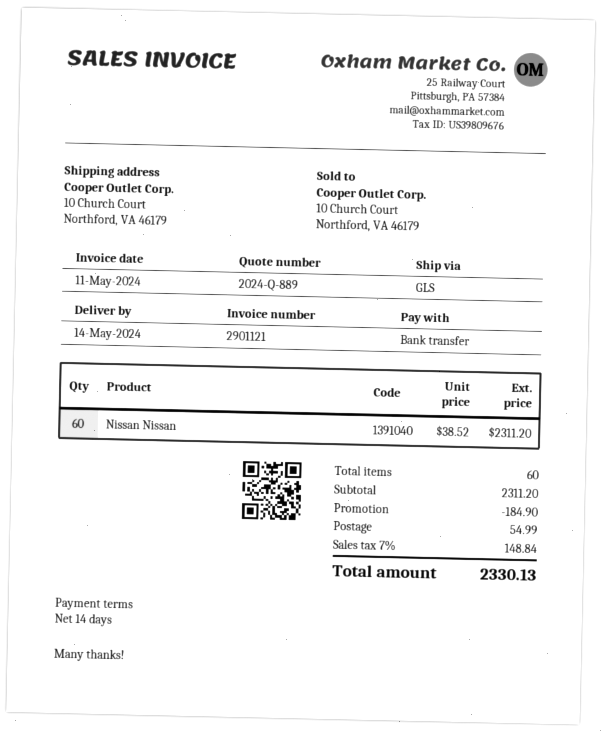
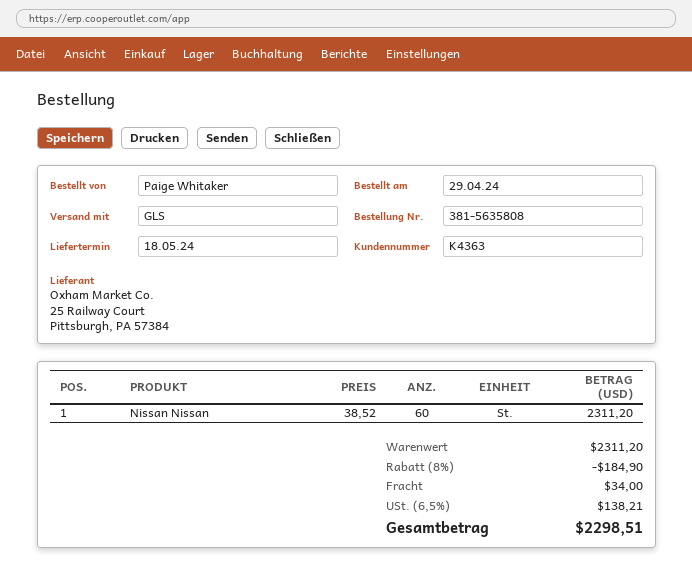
delivery date: 2024-05-14 -> 2024-05-18
shipping: 54.99 -> 34.00
tax: 7% = 148.84 -> 6.5% = 138.21
total: 2330.13 -> 2298.51

